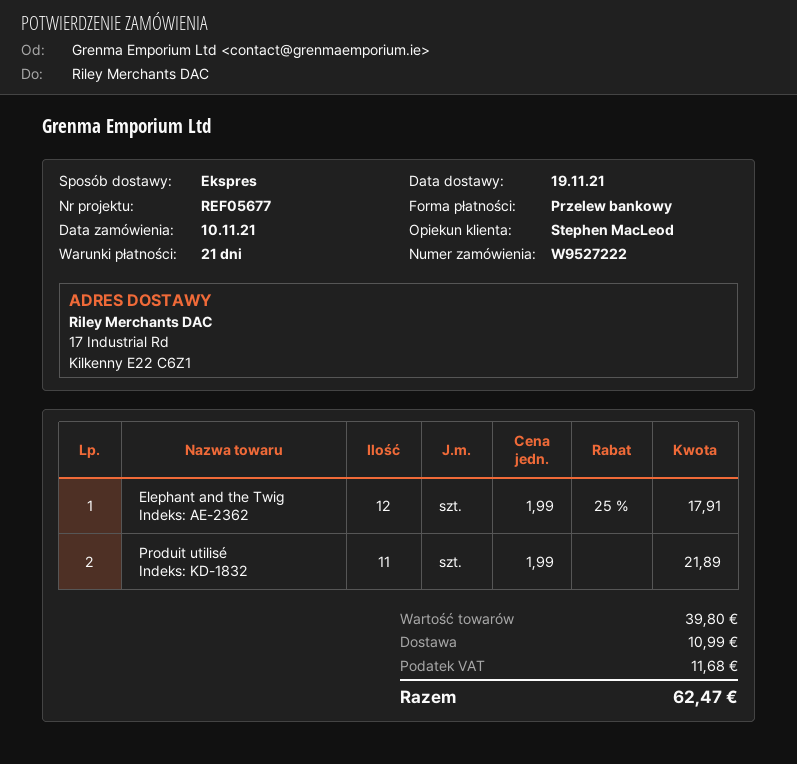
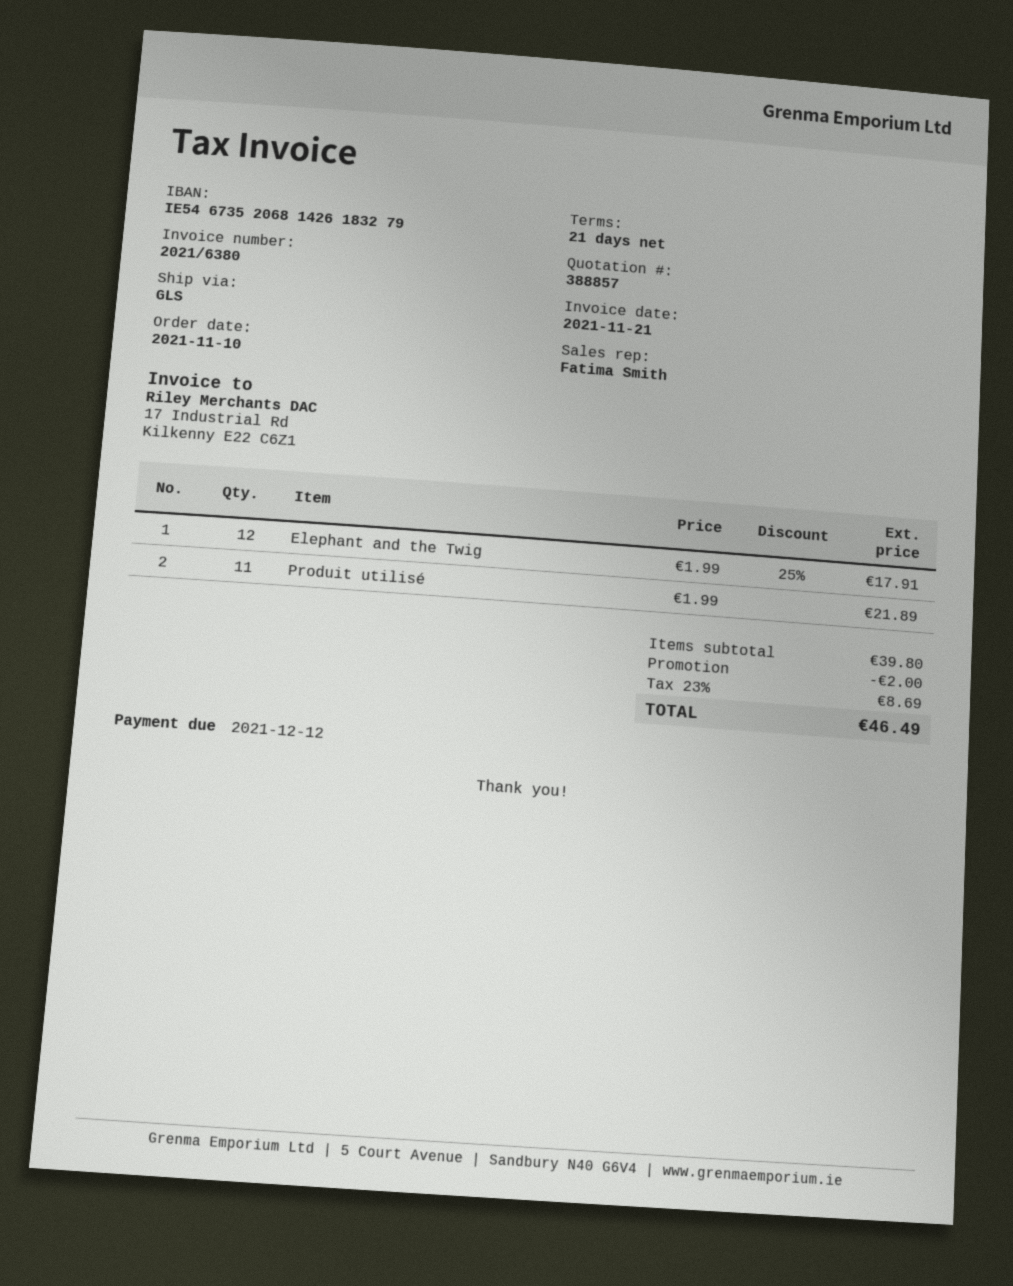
sales rep: Stephen MacLeod -> Fatima Smith
shipping method: express -> GLS
discount: none -> 2.00
shipping: 10.99 -> none
tax: 11.68 -> 8.69
total: 62.47 -> 46.49

